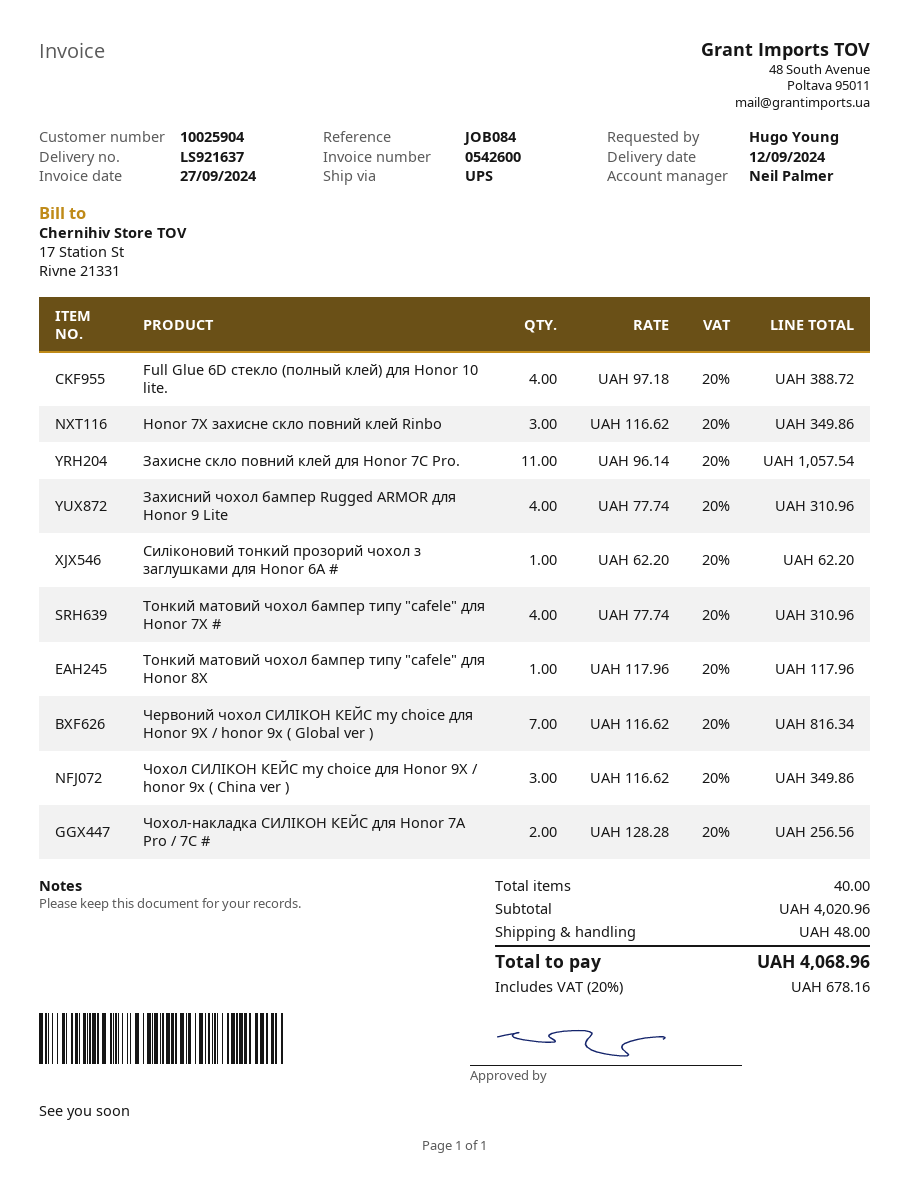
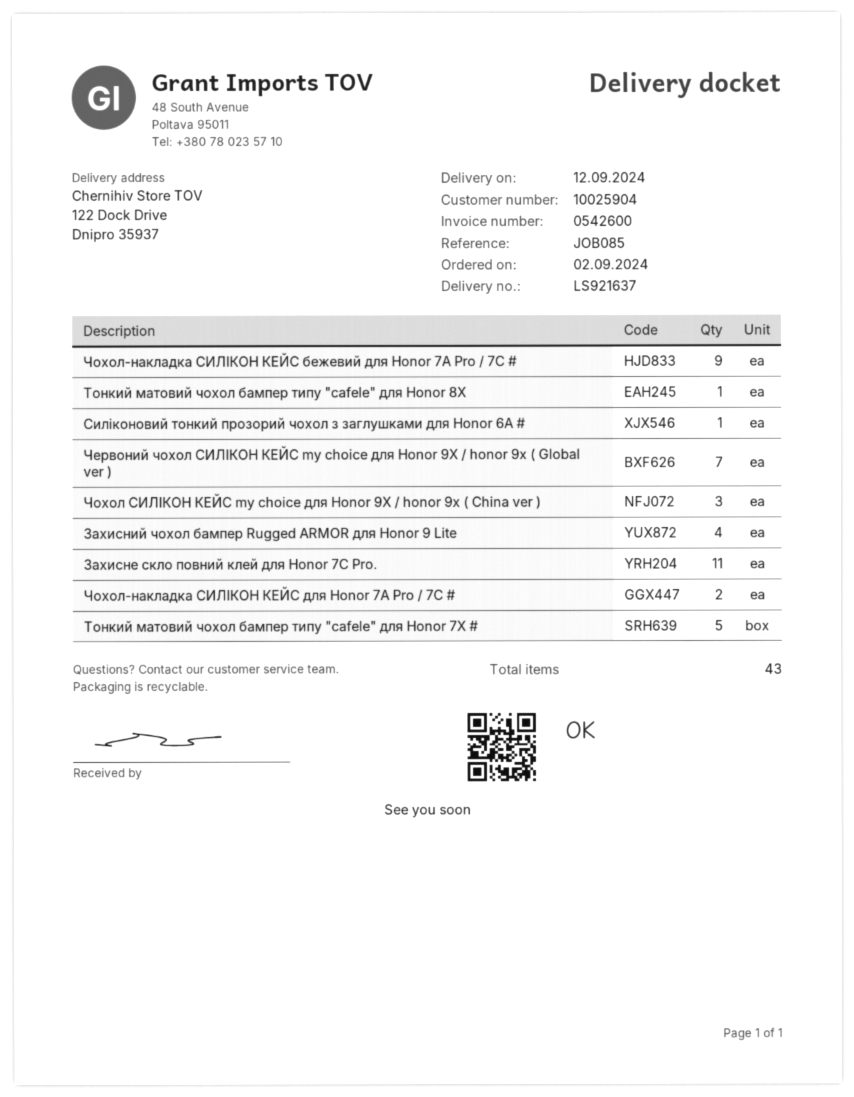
reference: JOB084 -> JOB085
Full Glue 6D стекло (полный клей) для Honor 10 lite.: 4 -> none
Honor 7X захисне скло повний клей Rinbo: 3 -> none
Тонкий матовий чохол бампер типу "cafele" для Honor 7X #: 4 -> 5
Чохол-накладка СИЛІКОН КЕЙС бежевий для Honor 7A Pro / 7C #: none -> 9
total quantity: 40 -> 43

